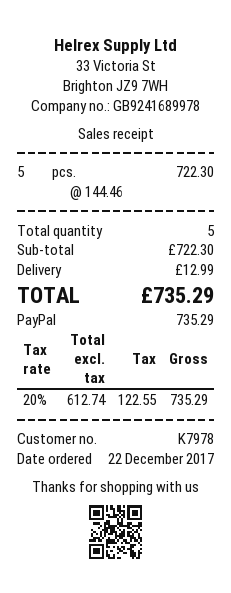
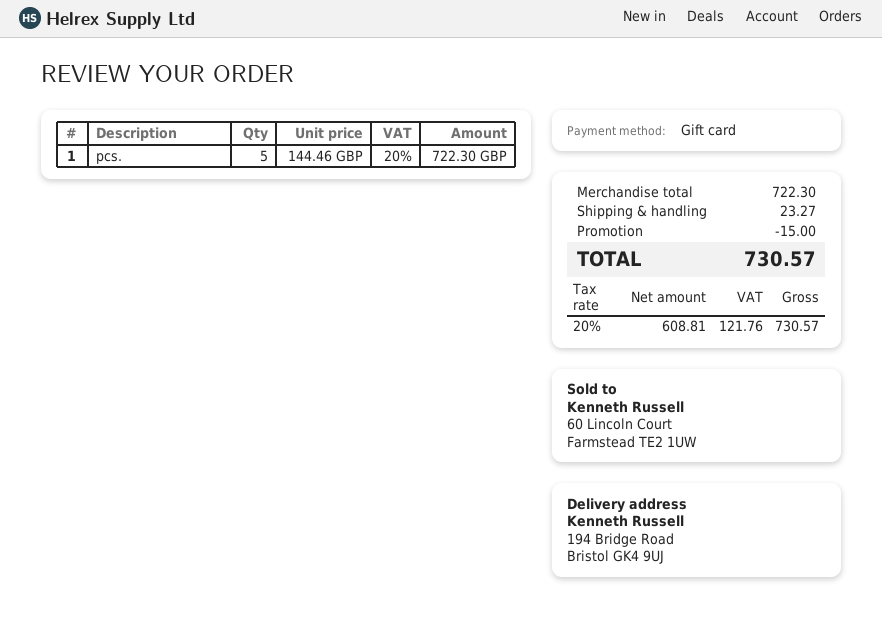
payment method: PayPal -> gift card
discount: none -> 15.00
shipping: 12.99 -> 23.27
net: 612.74 -> 608.81
tax: 20% = 122.55 -> 20% = 121.76
total: 735.29 -> 730.57

